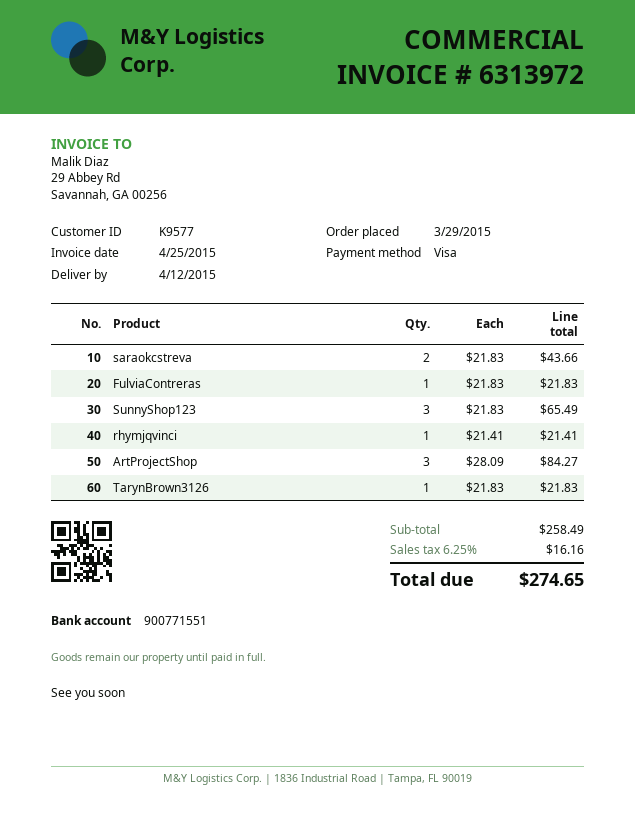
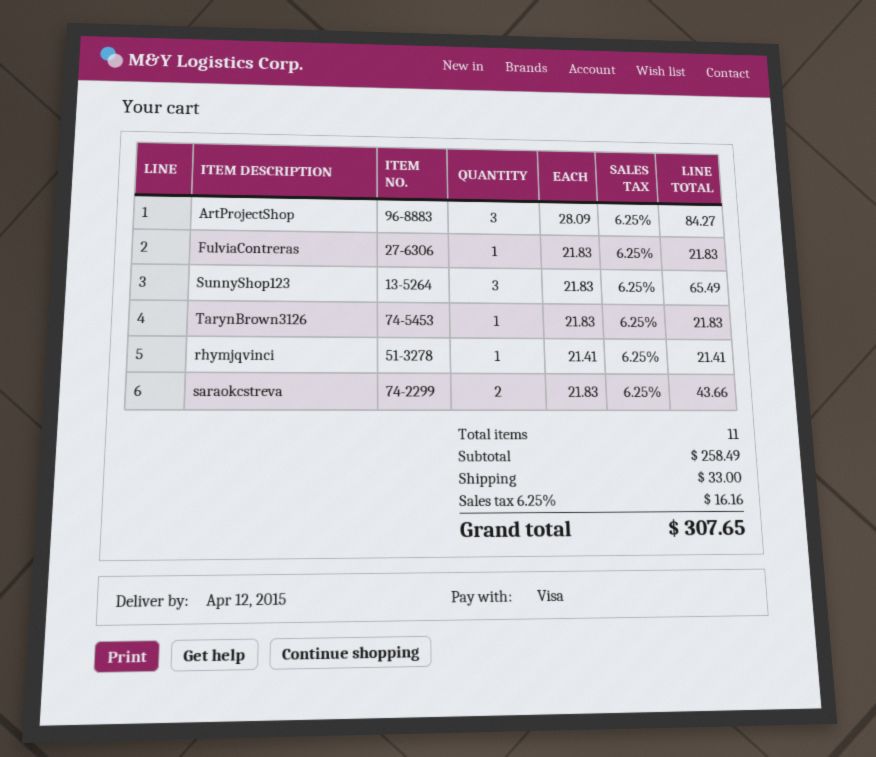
shipping: none -> 33.00
total: 274.65 -> 307.65

